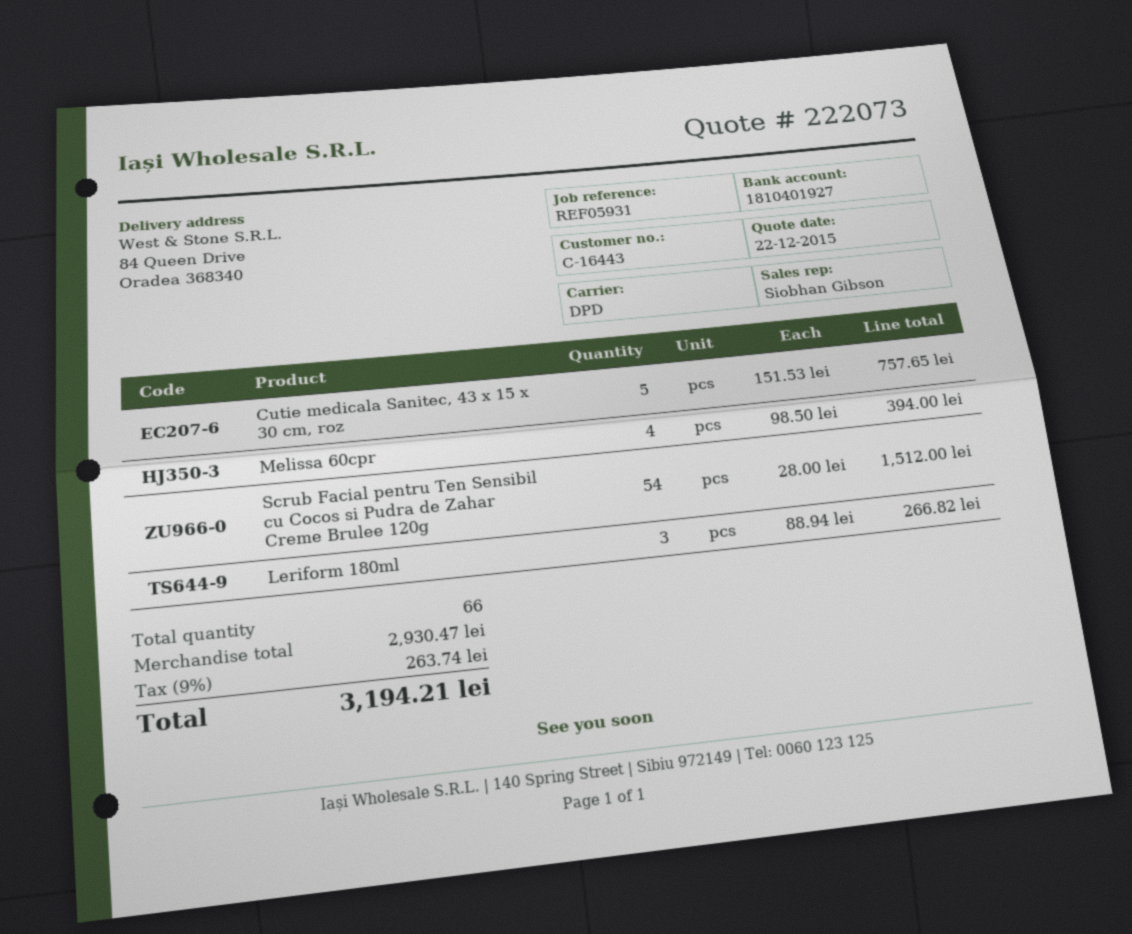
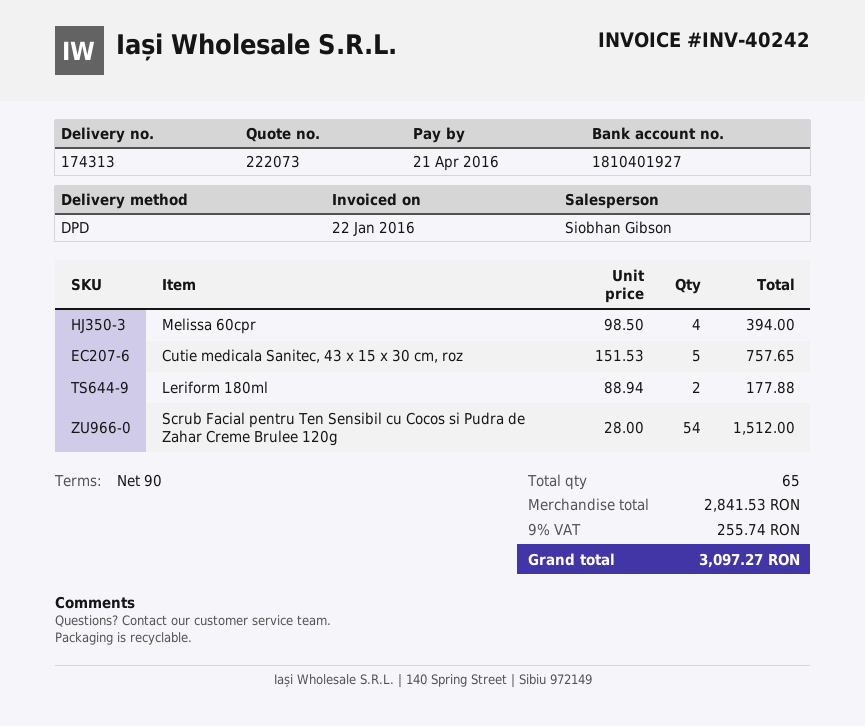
Leriform 180ml: 3 x 88.94 = 266.82 -> 2 x 88.94 = 177.88
total quantity: 66 -> 65
subtotal: 2930.47 -> 2841.53
tax: 9% = 263.74 -> 9% = 255.74
total: 3194.21 -> 3097.27

